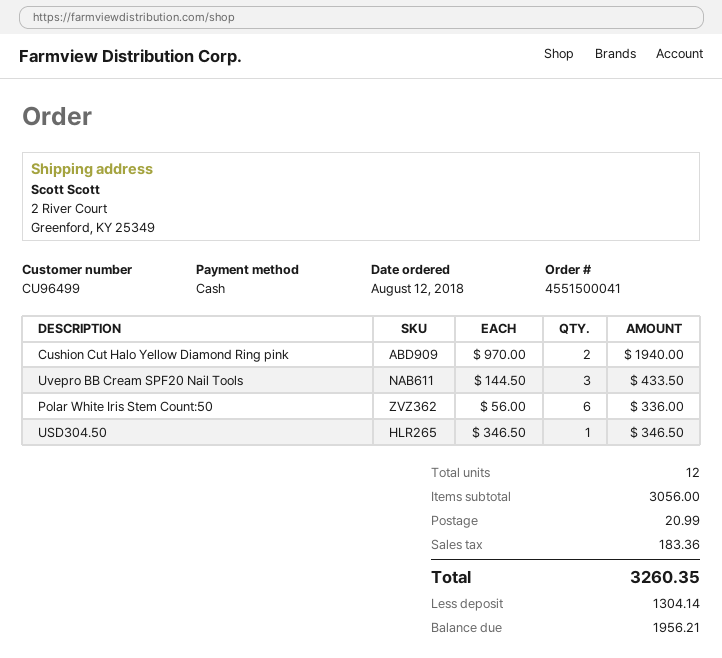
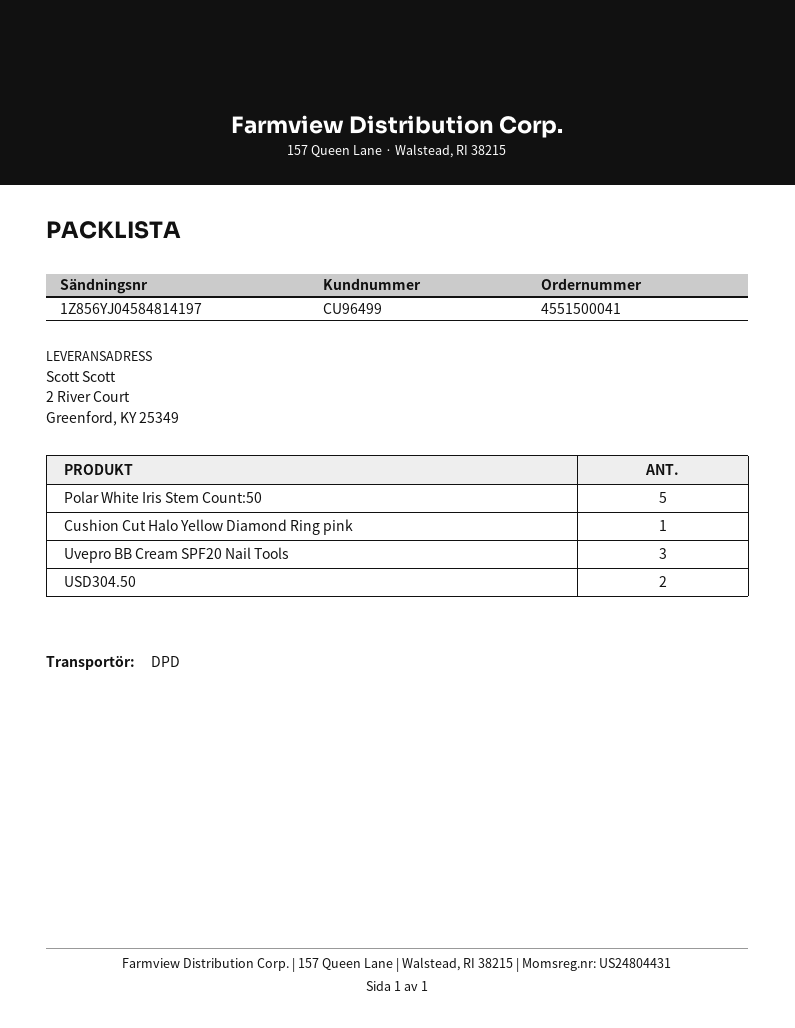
Cushion Cut Halo Yellow Diamond Ring pink: 2 -> 1
Polar White Iris Stem Count:50: 6 -> 5
USD304.50: 1 -> 2

